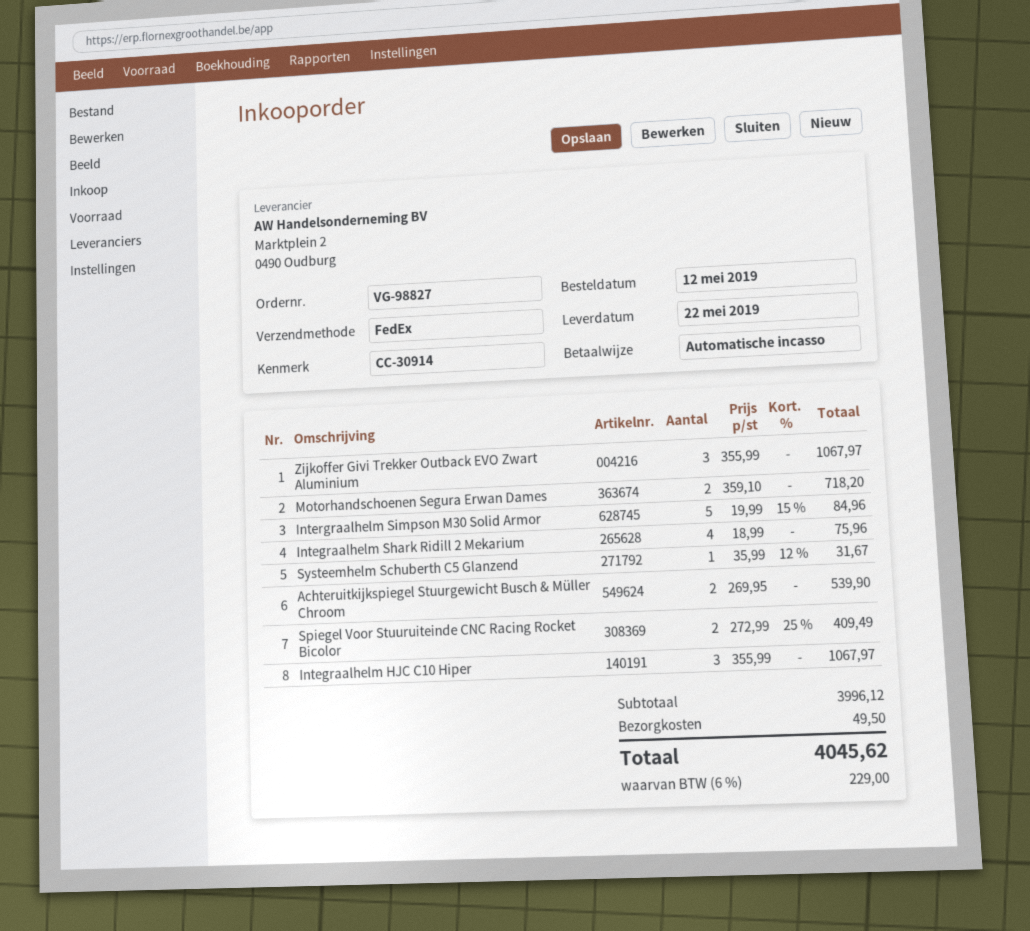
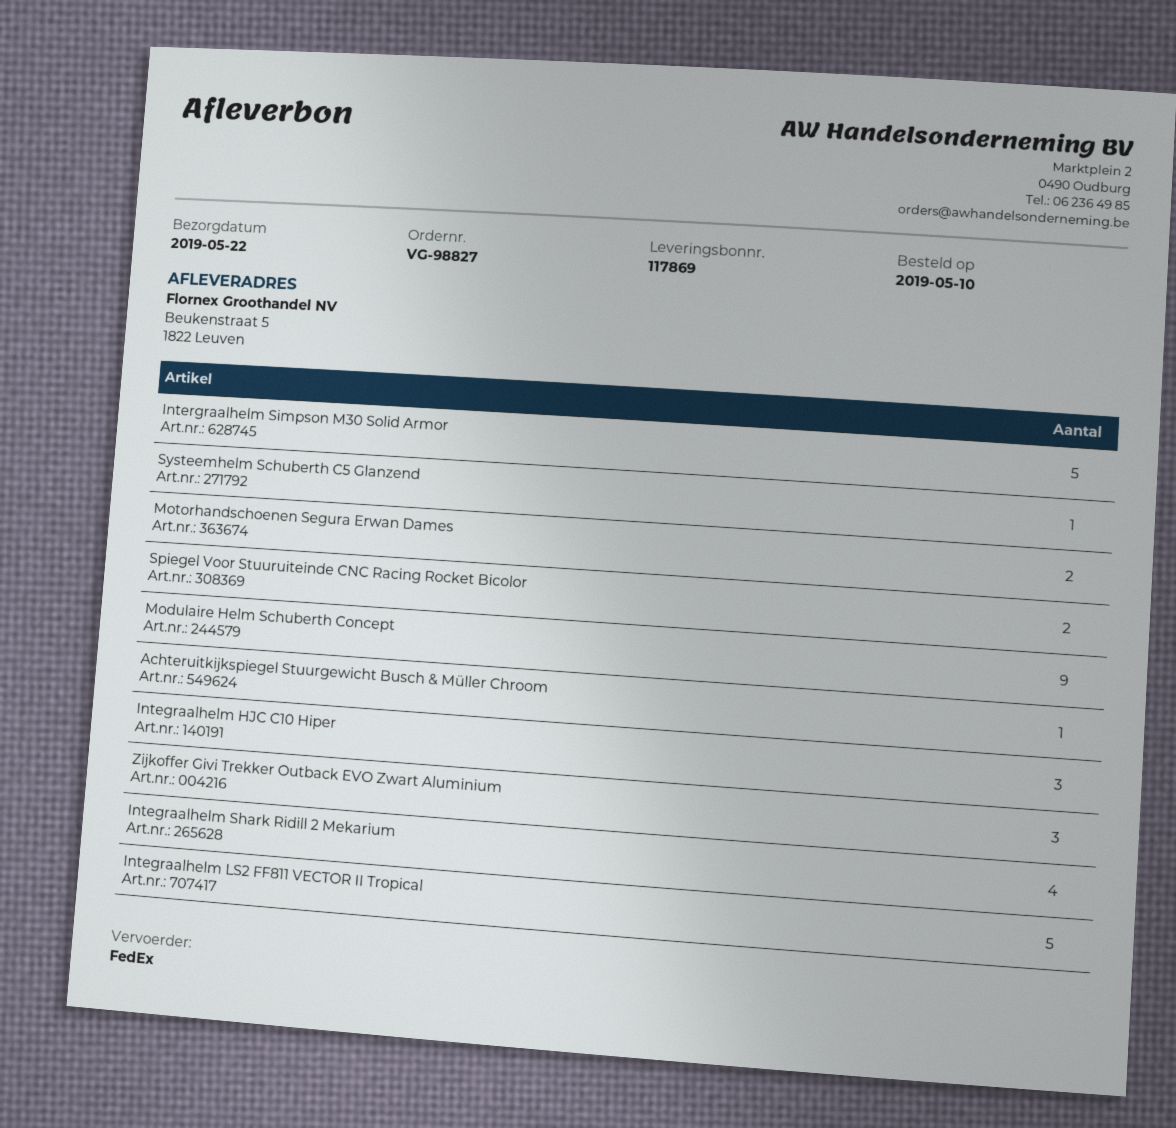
order date: 2019-05-12 -> 2019-05-10
Achteruitkijkspiegel Stuurgewicht Busch & Müller Chroom: 2 -> 1
Modulaire Helm Schuberth Concept: none -> 9
Integraalhelm LS2 FF811 VECTOR II Tropical: none -> 5

